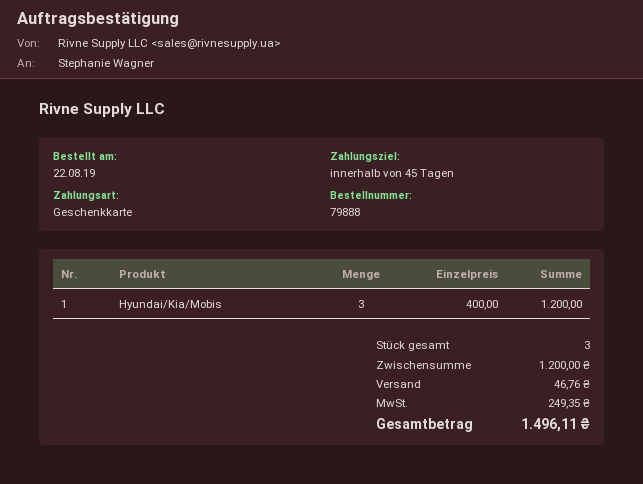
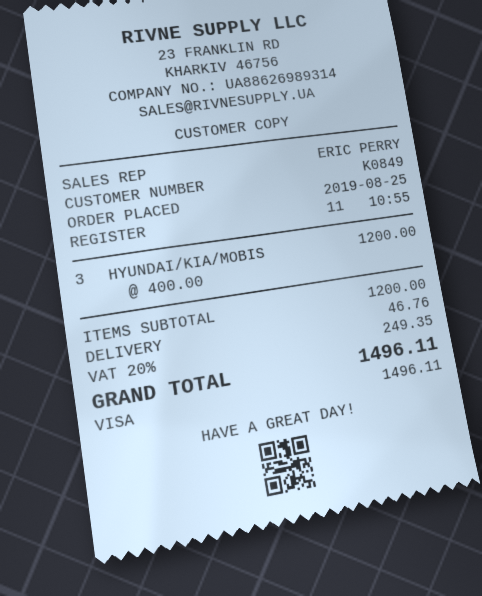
order date: 2019-08-22 -> 2019-08-25
payment method: gift card -> Visa

